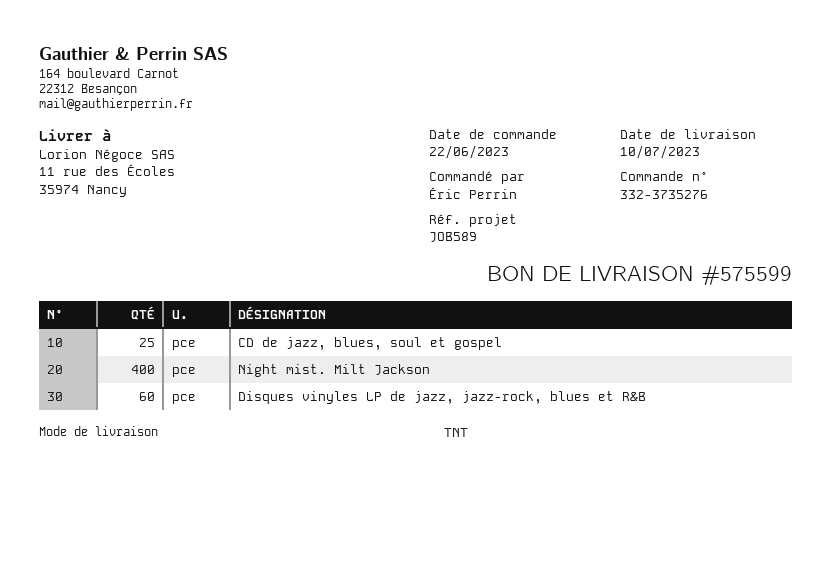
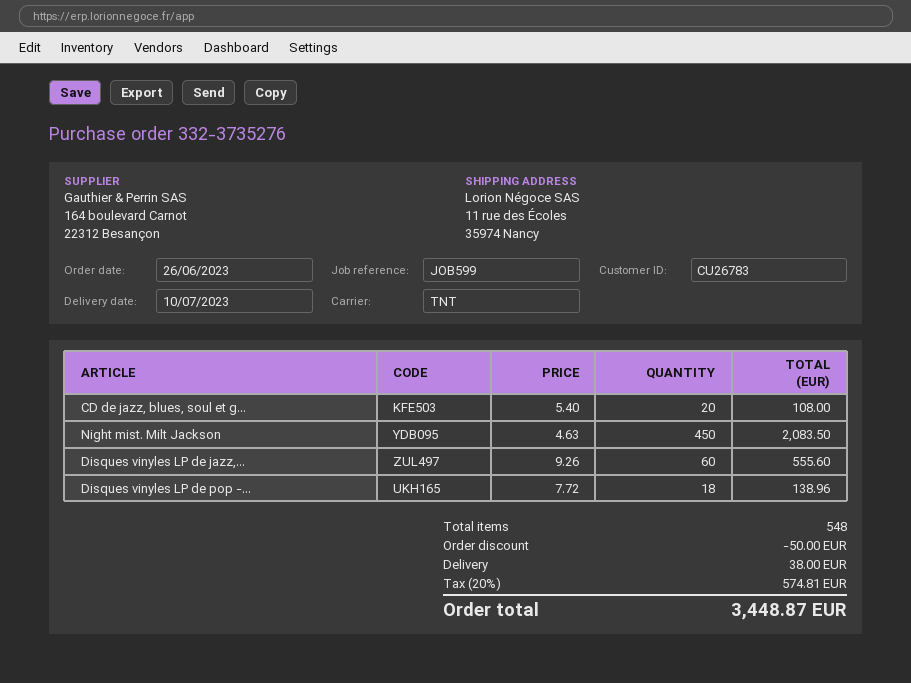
order date: 2023-06-22 -> 2023-06-26
reference: JOB589 -> JOB599
CD de jazz, blues, soul et gospel: 25 -> 20
Night mist. Milt Jackson: 400 -> 450
Disques vinyles LP de pop -...: none -> 18

